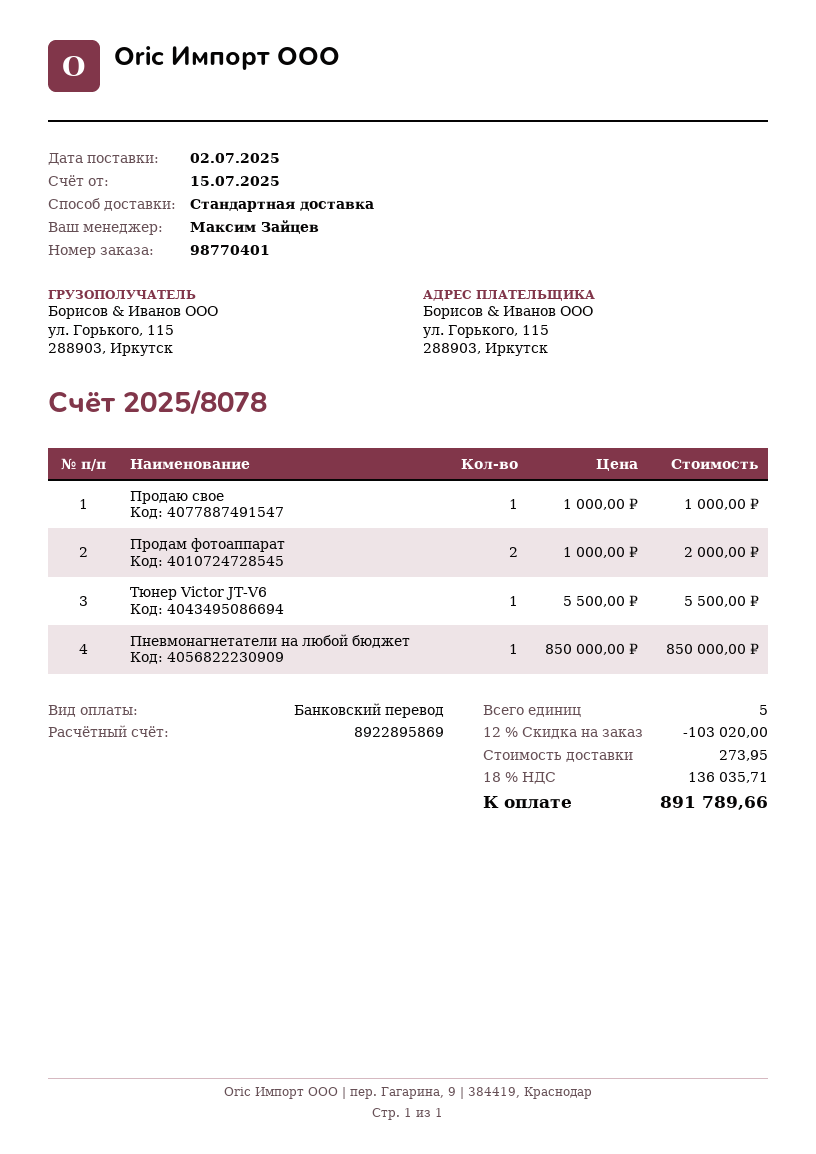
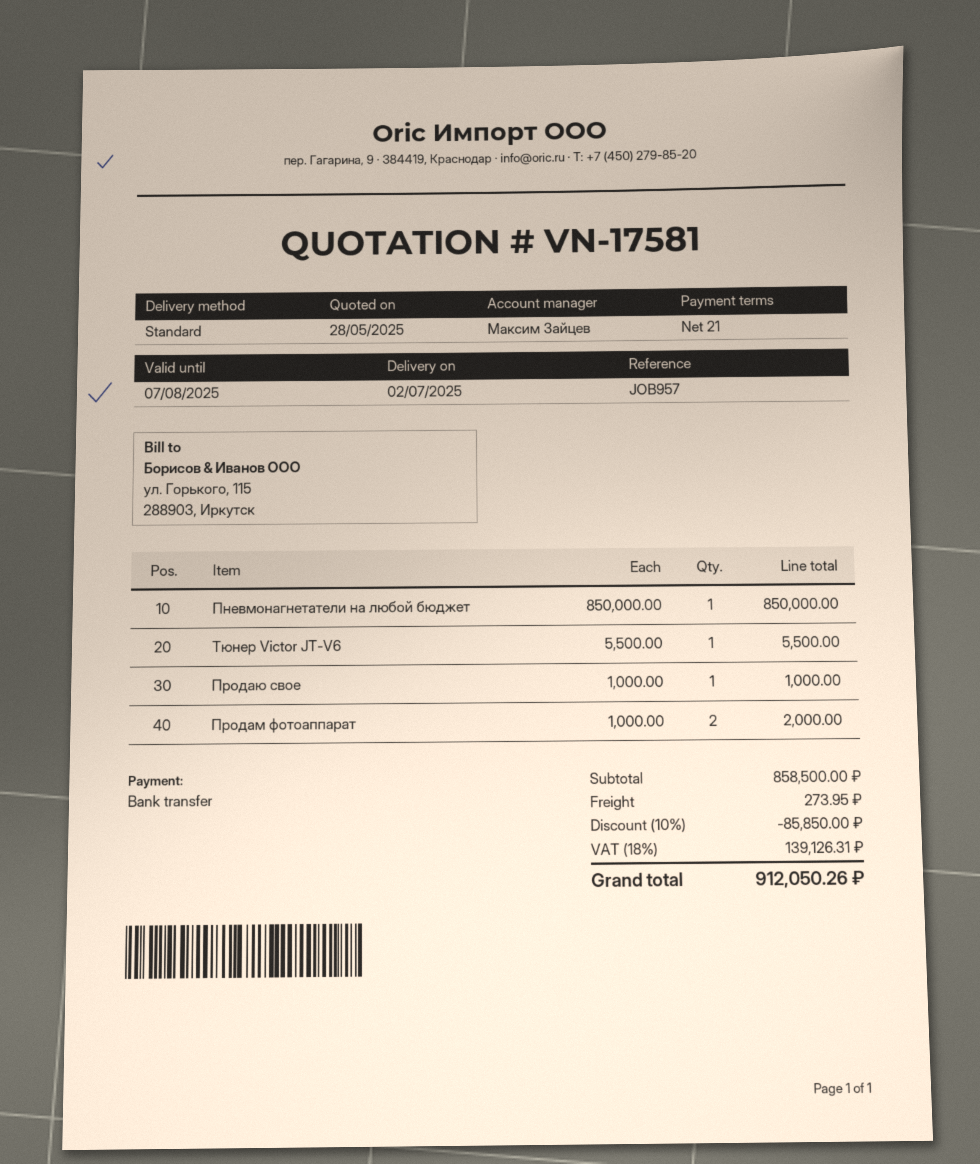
discount: 12% = 103020.00 -> 10% = 85850.00
tax: 18% = 136035.71 -> 18% = 139126.31
total: 891789.66 -> 912050.26

